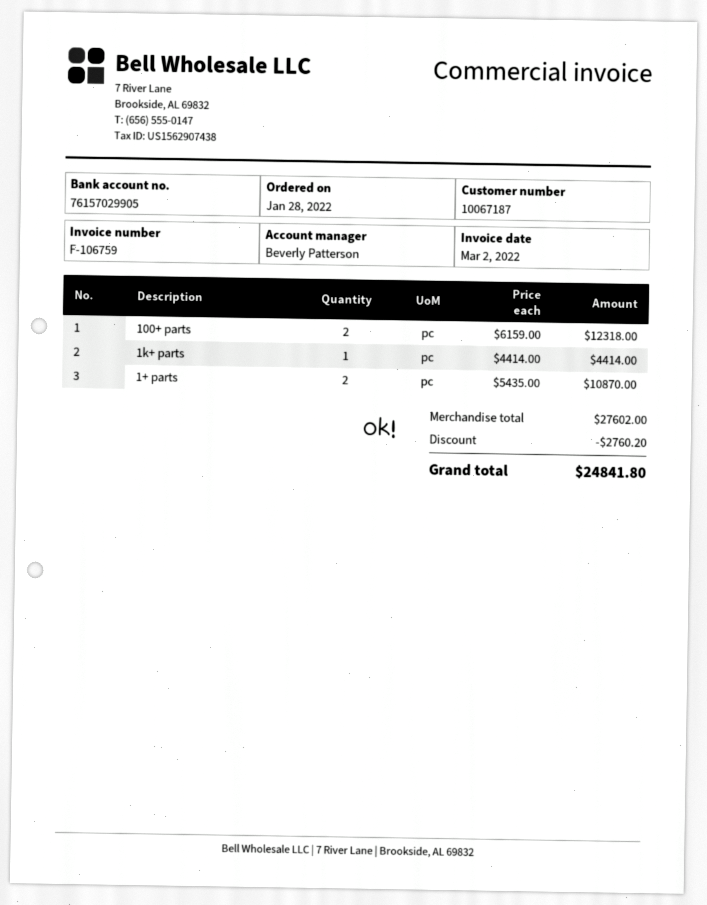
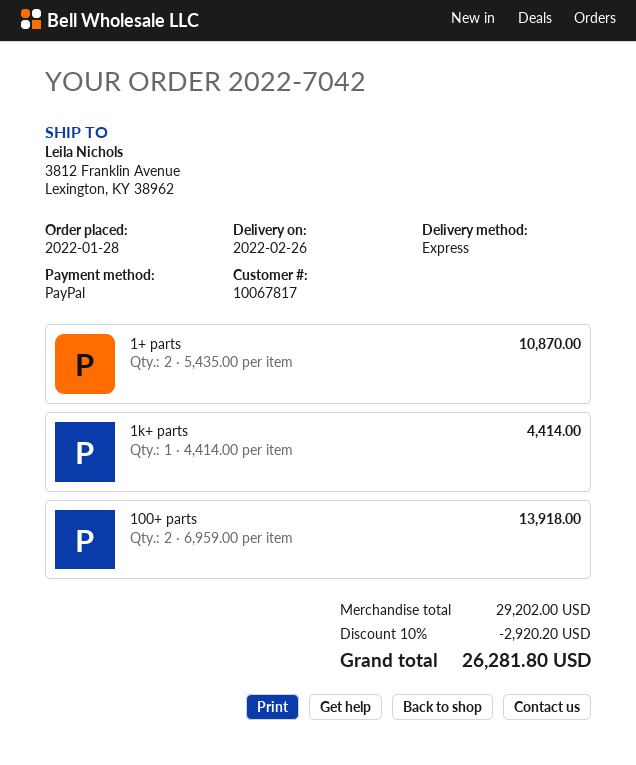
customer number: 10067187 -> 10067817
100+ parts: 2 x 6159.00 = 12318.00 -> 2 x 6959.00 = 13918.00
subtotal: 27602.00 -> 29202.00
discount: 2760.20 -> 2920.20
total: 24841.80 -> 26281.80

